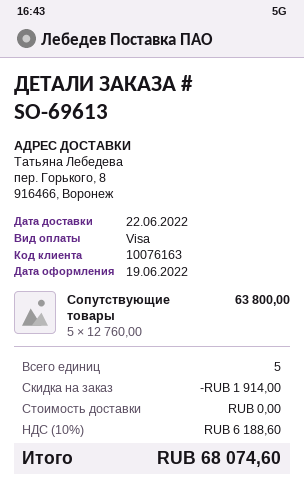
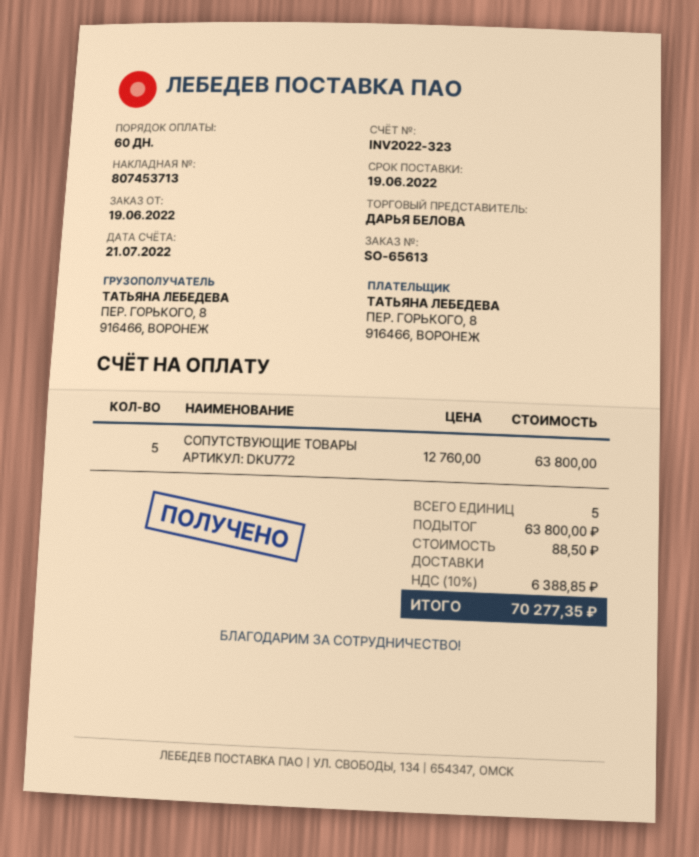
order number: SO-69613 -> SO-65613
delivery date: 2022-06-22 -> 2022-06-19
discount: 1914.00 -> none
shipping: 0.00 -> 88.50
tax: 10% = 6188.60 -> 10% = 6388.85
total: 68074.60 -> 70277.35

